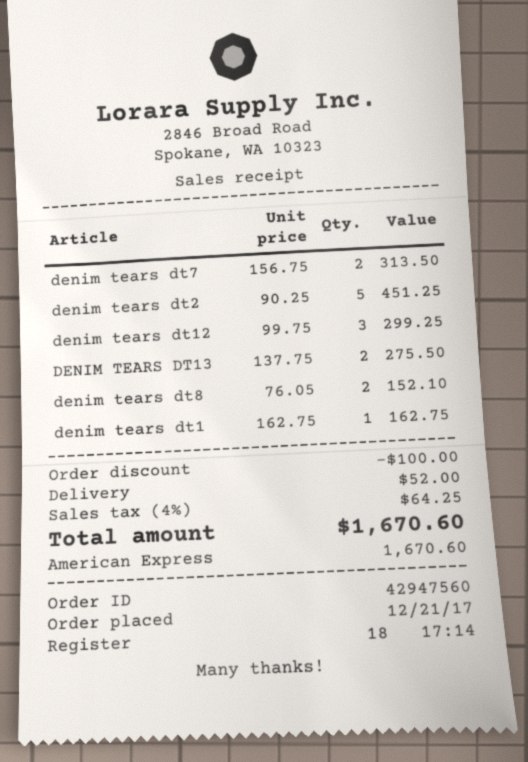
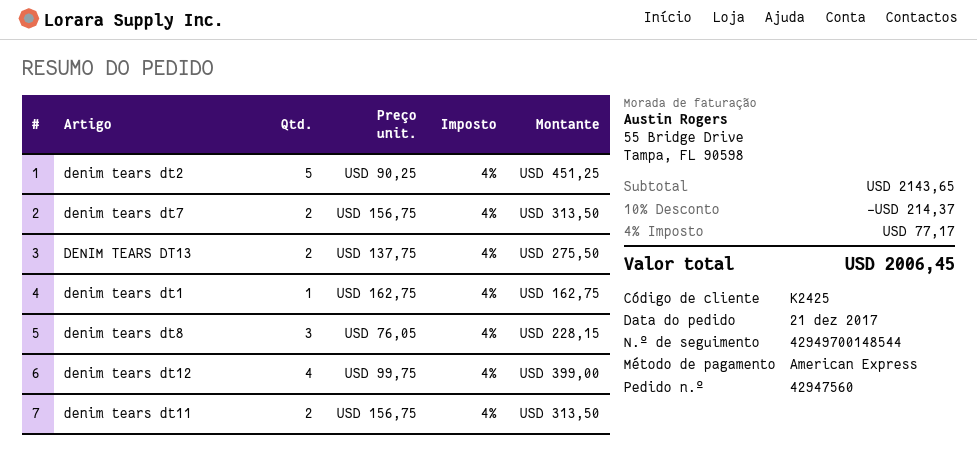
denim tears dt12: 3 x 99.75 = 299.25 -> 4 x 99.75 = 399.00
denim tears dt8: 2 x 76.05 = 152.10 -> 3 x 76.05 = 228.15
denim tears dt11: none -> 2 x 156.75 = 313.50
discount: 100.00 -> 214.37
shipping: 52.00 -> none
tax: 4% = 64.25 -> 4% = 77.17
total: 1670.60 -> 2006.45

